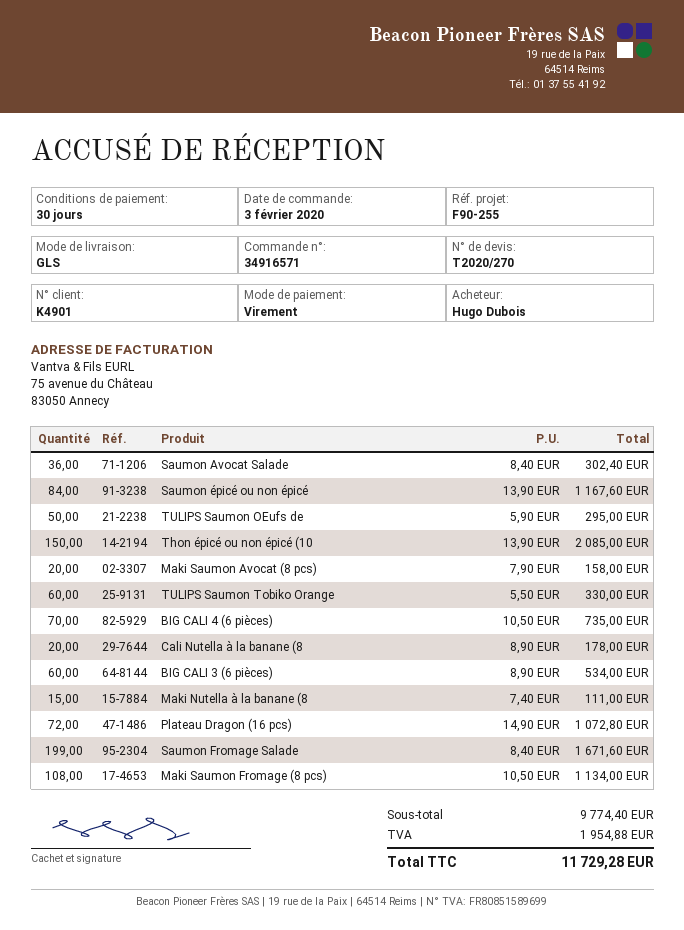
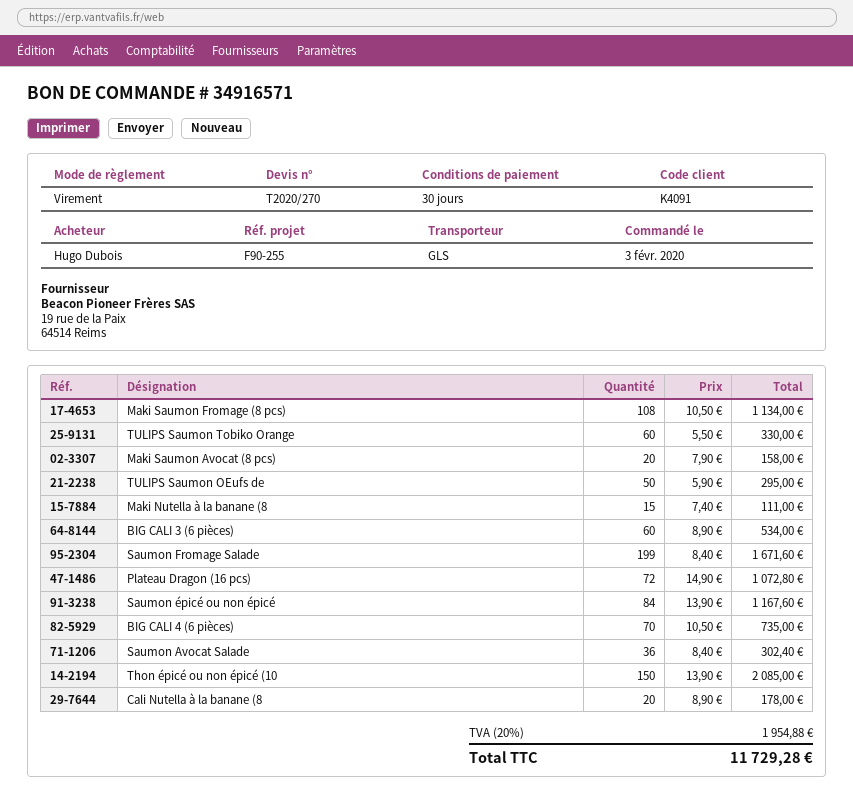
customer number: K4901 -> K4091

